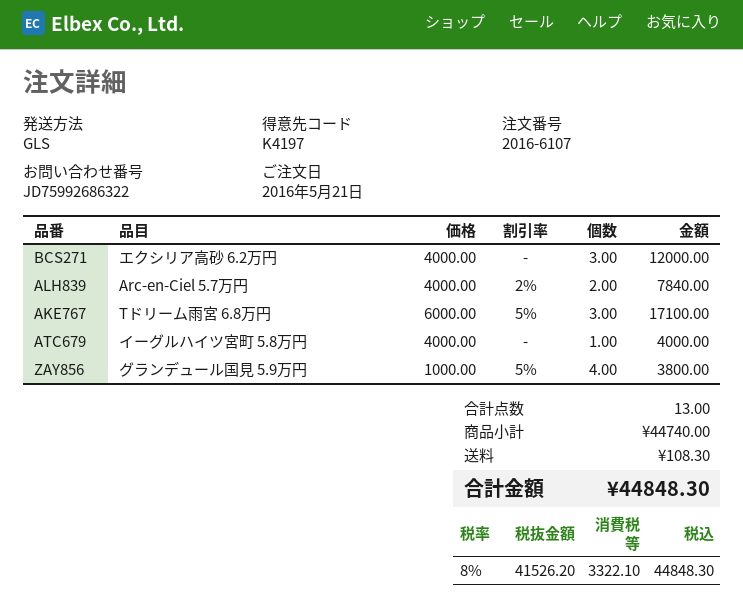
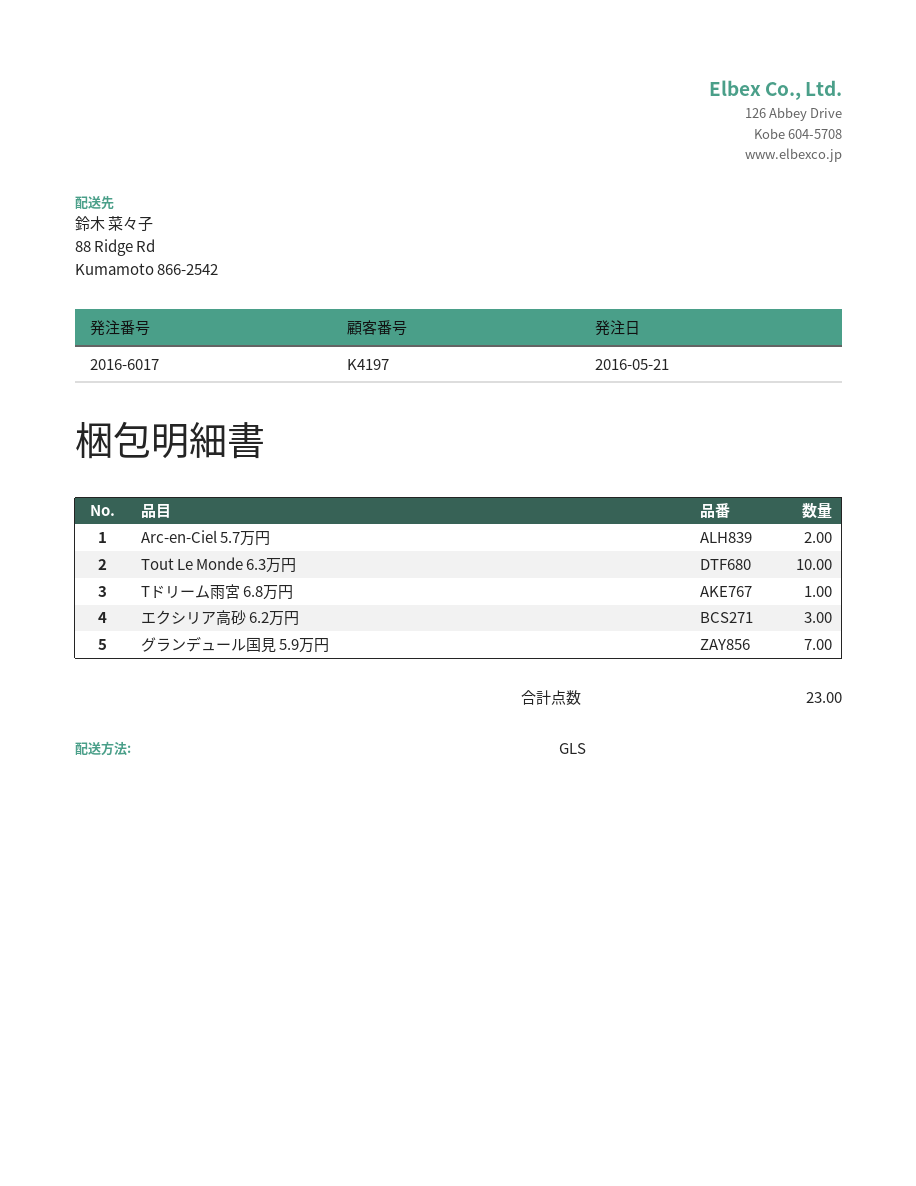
order number: 2016-6107 -> 2016-6017
Tドリーム雨宮 6.8万円: 3 -> 1
イーグルハイツ宮町 5.8万円: 1 -> none
グランデュール国見 5.9万円: 4 -> 7
Tout Le Monde 6.3万円: none -> 10
total quantity: 13 -> 23

